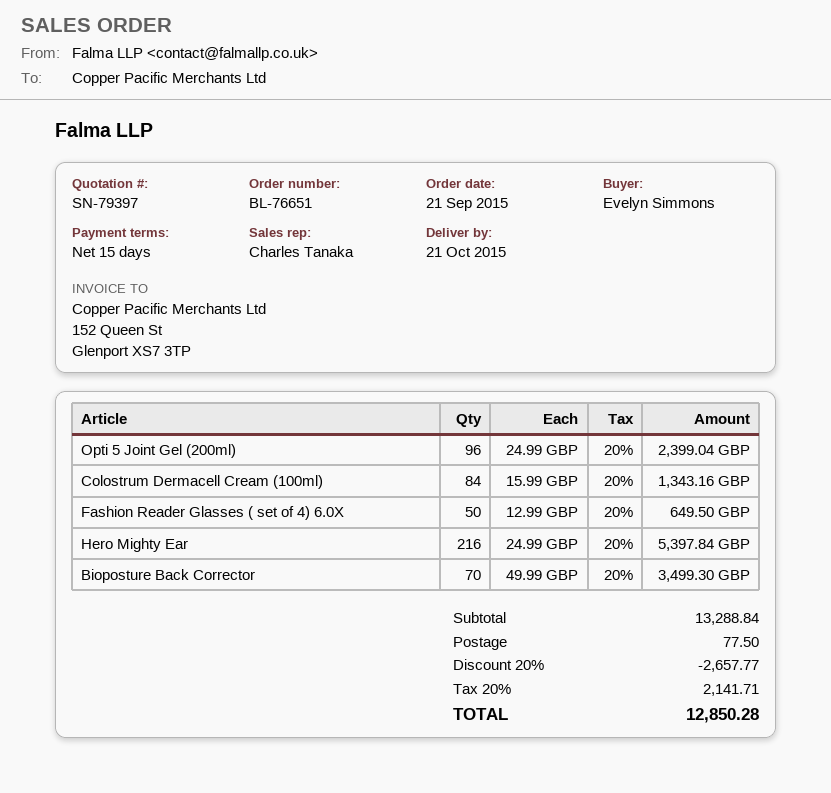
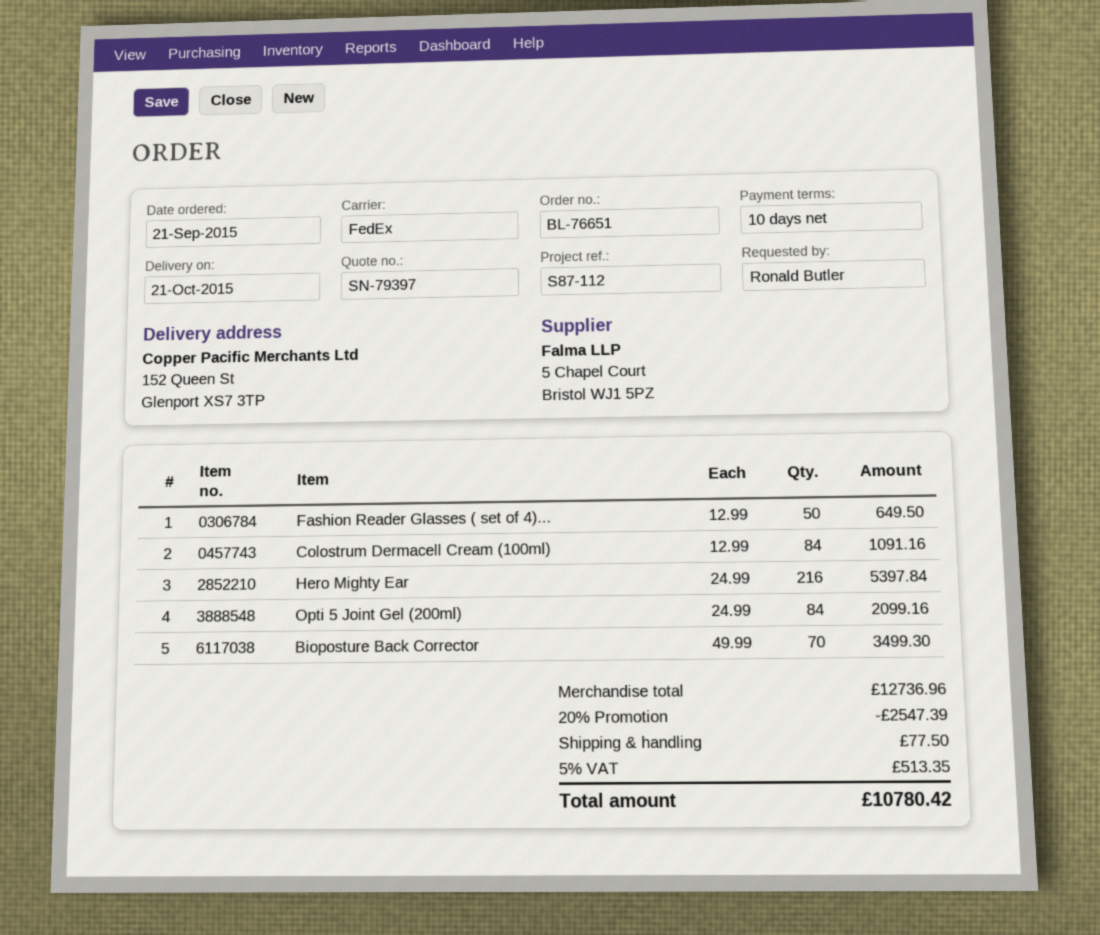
payment terms: 15 days -> 10 days
ordered by: Evelyn Simmons -> Ronald Butler
Opti 5 Joint Gel (200ml): 96 x 24.99 = 2399.04 -> 84 x 24.99 = 2099.16
Colostrum Dermacell Cream (100ml): 84 x 15.99 = 1343.16 -> 84 x 12.99 = 1091.16
subtotal: 13288.84 -> 12736.96
discount: 20% = 2657.77 -> 20% = 2547.39
tax: 20% = 2141.71 -> 5% = 513.35
total: 12850.28 -> 10780.42

